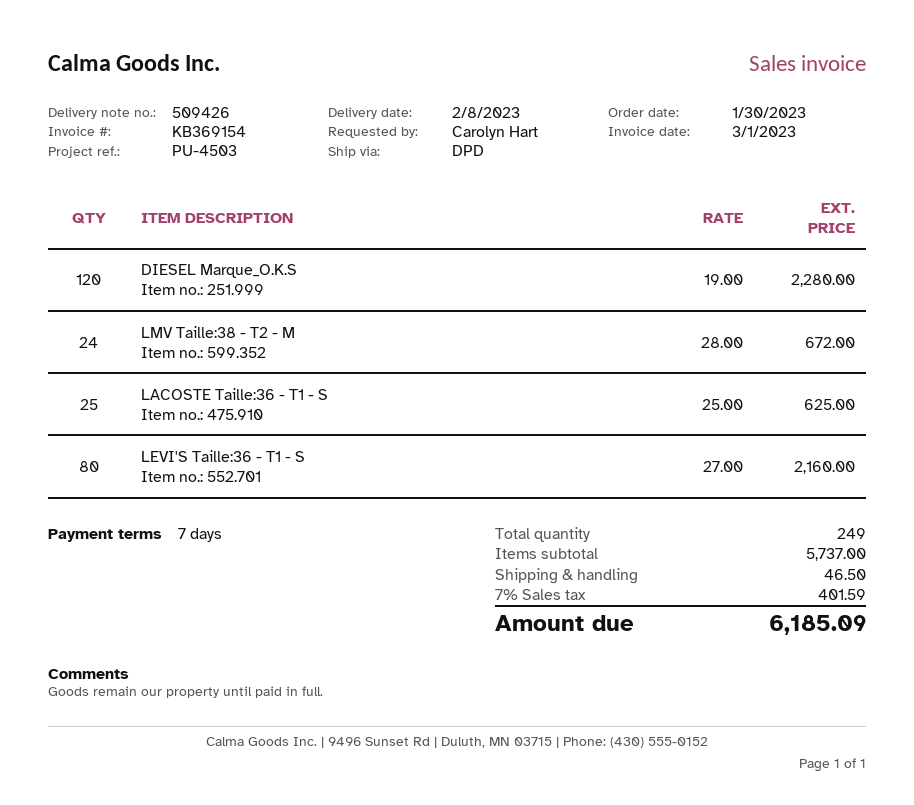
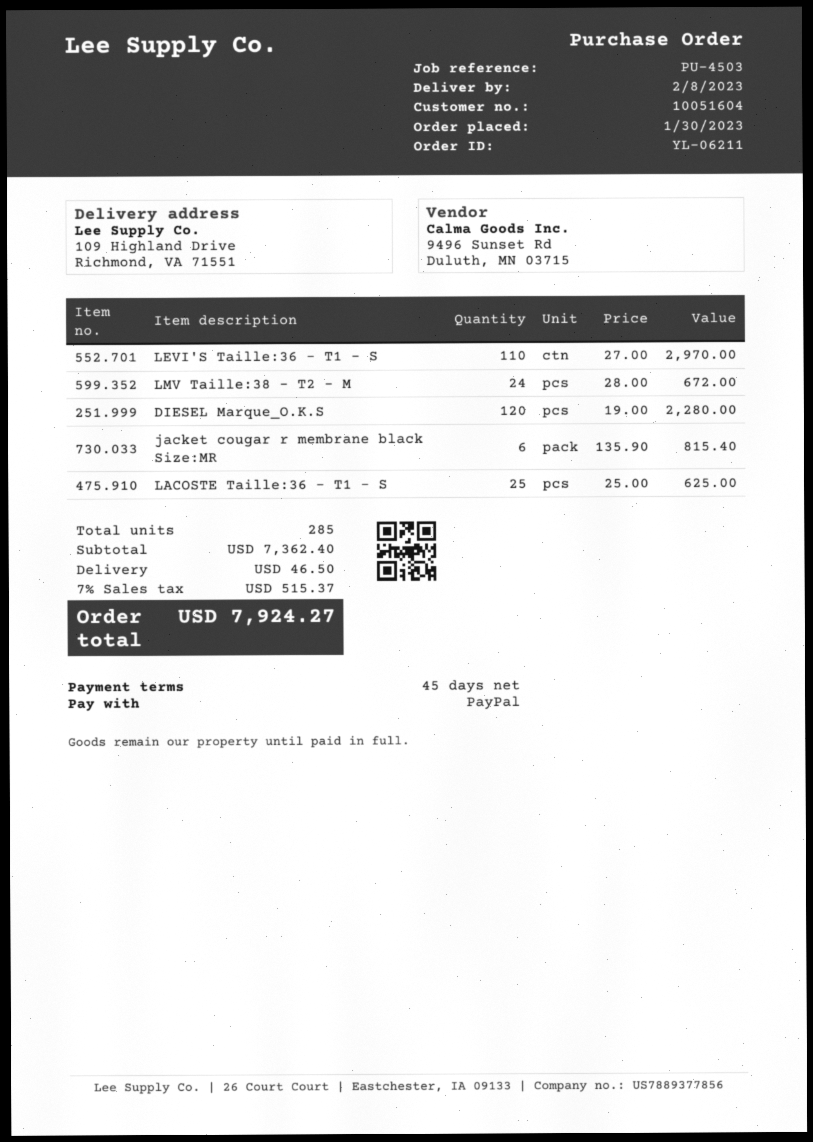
payment terms: 7 days -> 45 days
LEVI'S Taille:36 - T1 - S: 80 x 27.00 = 2160.00 -> 110 x 27.00 = 2970.00
jacket cougar r membrane black Size:MR: none -> 6 x 135.90 = 815.40
total quantity: 249 -> 285
subtotal: 5737.00 -> 7362.40
tax: 7% = 401.59 -> 7% = 515.37
total: 6185.09 -> 7924.27

